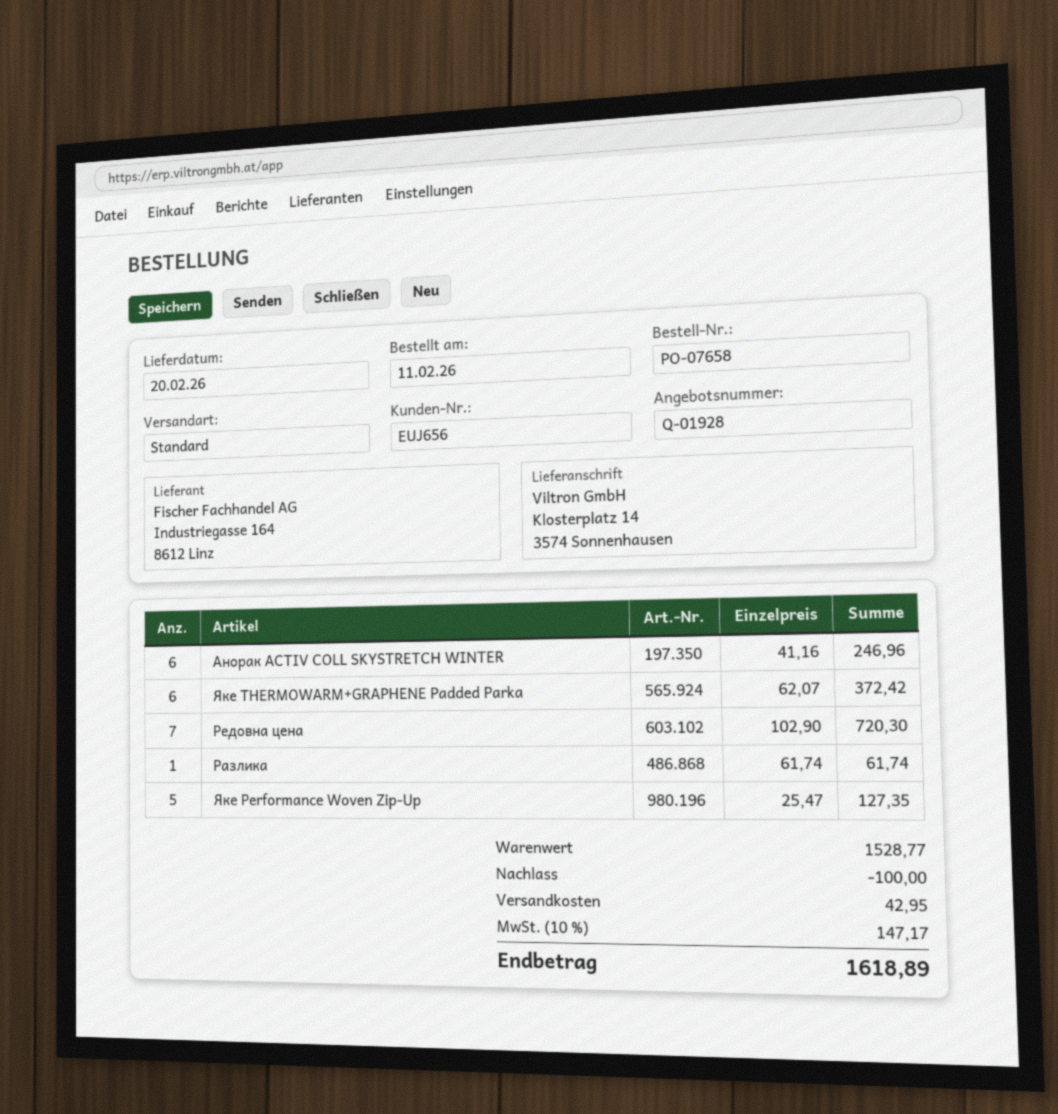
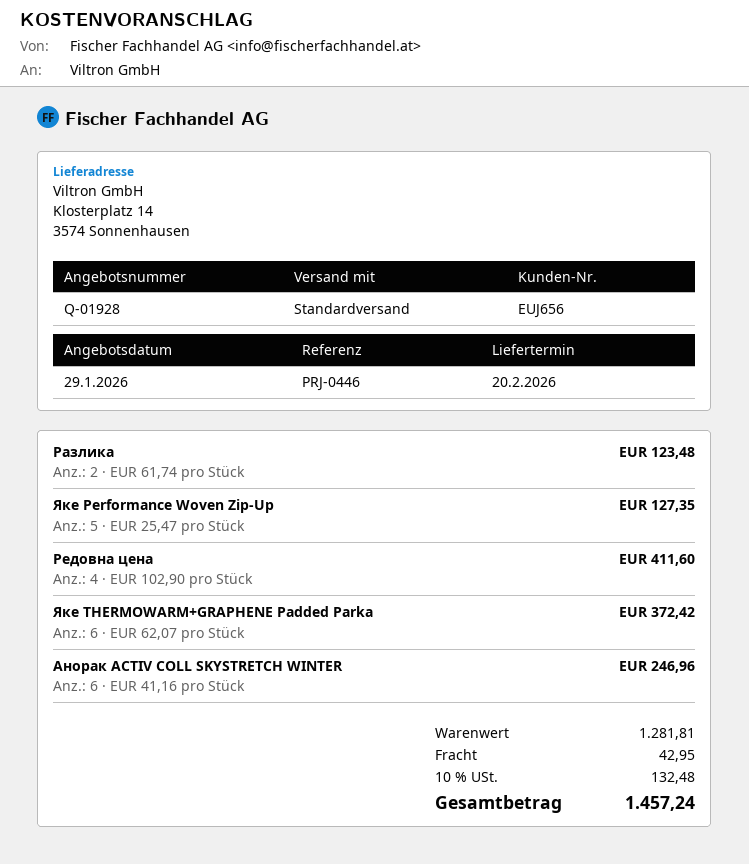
Редовна цена: 7 x 102.90 = 720.30 -> 4 x 102.90 = 411.60
Разлика: 1 x 61.74 = 61.74 -> 2 x 61.74 = 123.48
subtotal: 1528.77 -> 1281.81
discount: 100.00 -> none
tax: 10% = 147.17 -> 10% = 132.48
total: 1618.89 -> 1457.24

